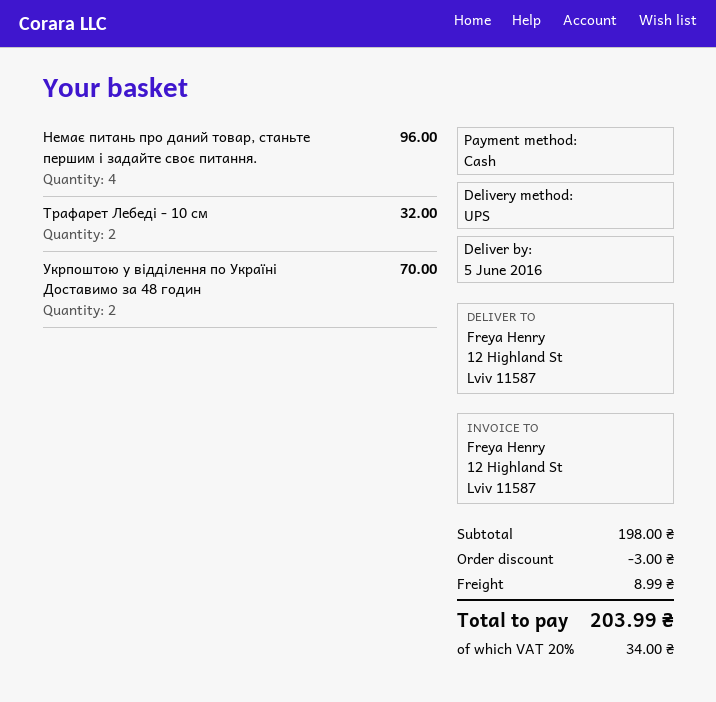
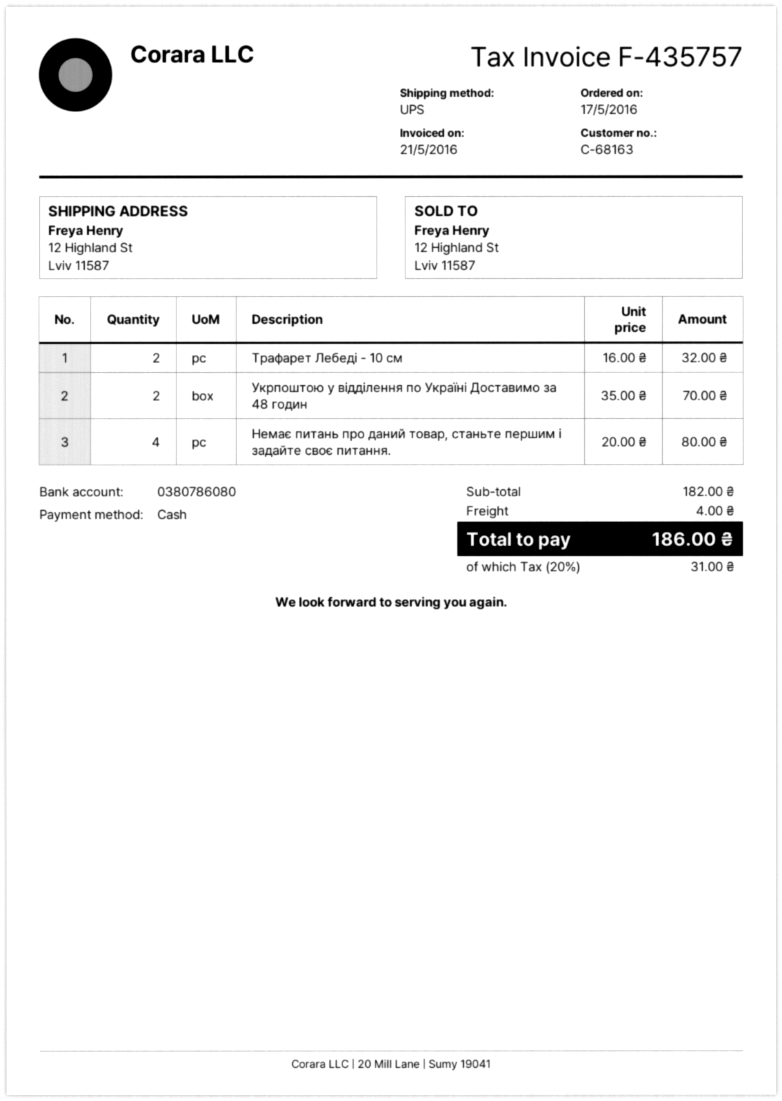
Немає питань про даний товар, станьте першим і задайте своє питання.: 4 for 96.00 -> 4 for 80.00
subtotal: 198.00 -> 182.00
discount: 3.00 -> none
shipping: 8.99 -> 4.00
tax: 20% = 34.00 -> 20% = 31.00
total: 203.99 -> 186.00

